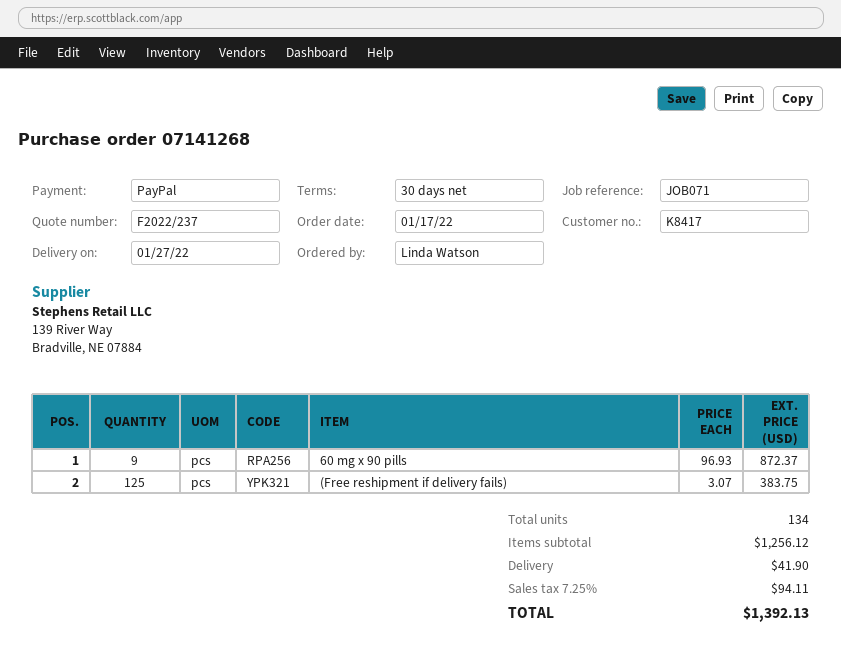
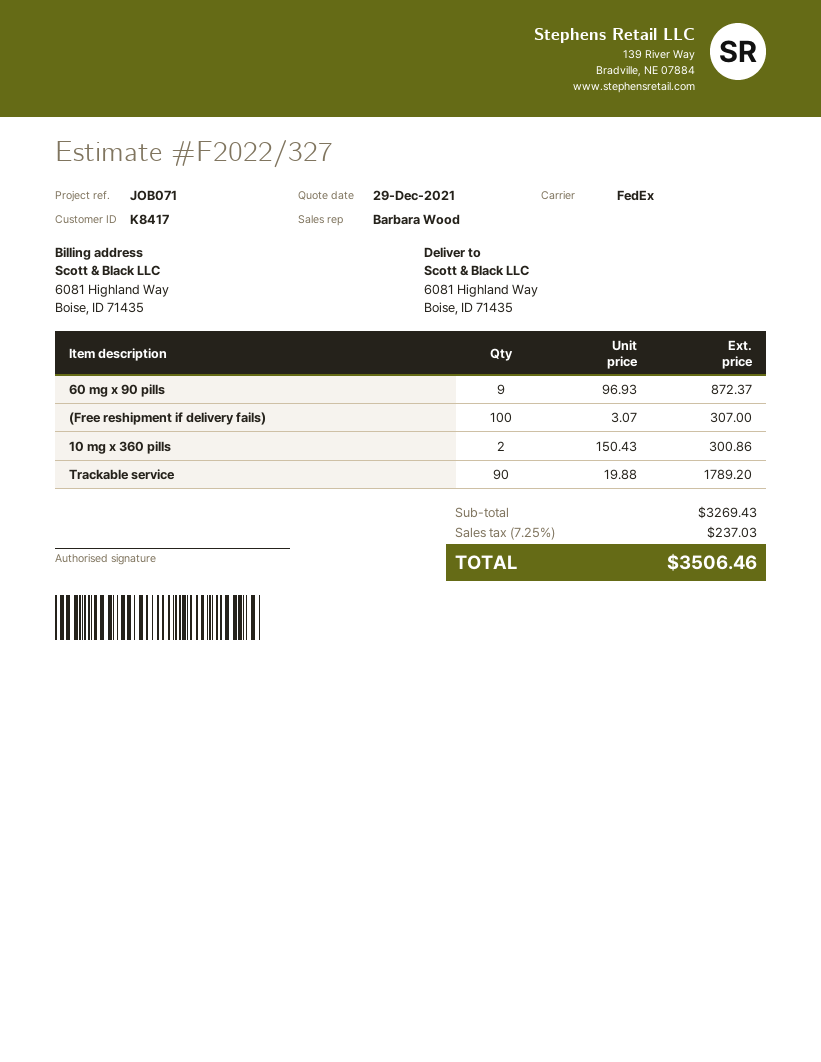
quote number: F2022/237 -> F2022/327
(Free reshipment if delivery fails): 125 x 3.07 = 383.75 -> 100 x 3.07 = 307.00
10 mg x 360 pills: none -> 2 x 150.43 = 300.86
Trackable service: none -> 90 x 19.88 = 1789.20
subtotal: 1256.12 -> 3269.43
shipping: 41.90 -> none
tax: 7.25% = 94.11 -> 7.25% = 237.03
total: 1392.13 -> 3506.46

